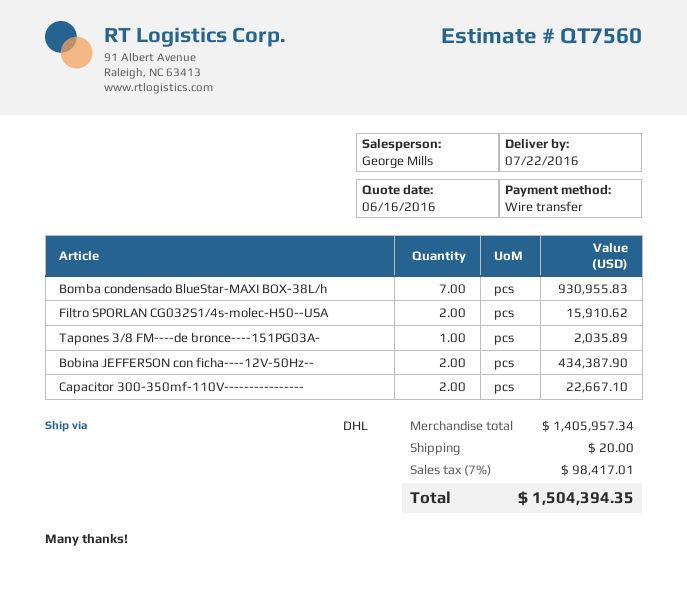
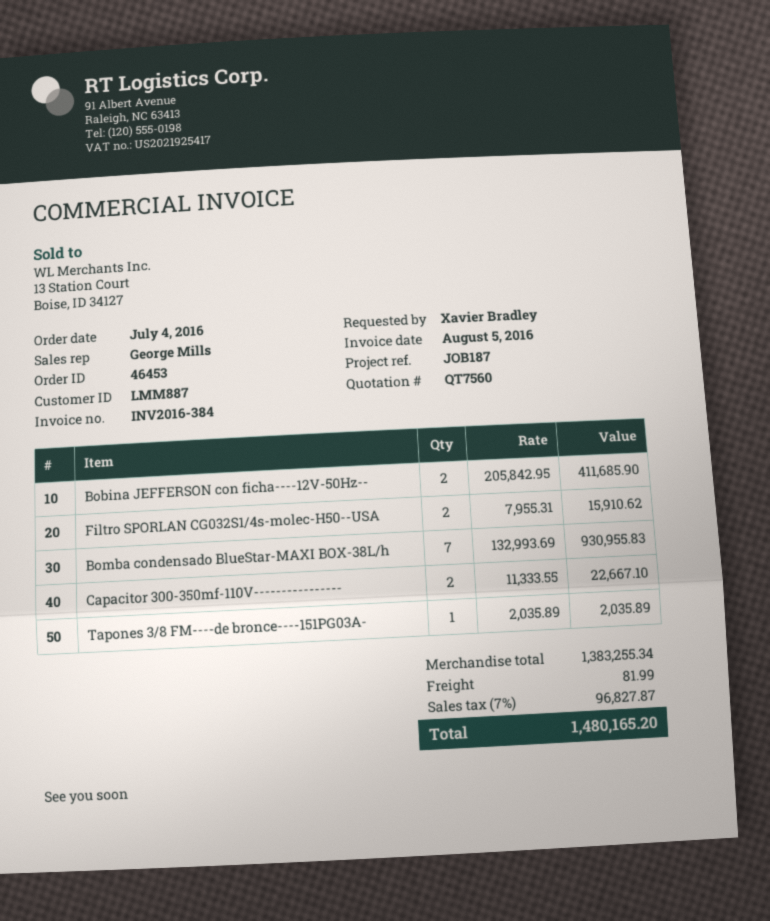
Bobina JEFFERSON con ficha----12V-50Hz--: 2 for 434387.90 -> 2 for 411685.90
subtotal: 1405957.34 -> 1383255.34
shipping: 20.00 -> 81.99
tax: 7% = 98417.01 -> 7% = 96827.87
total: 1504394.35 -> 1480165.20

